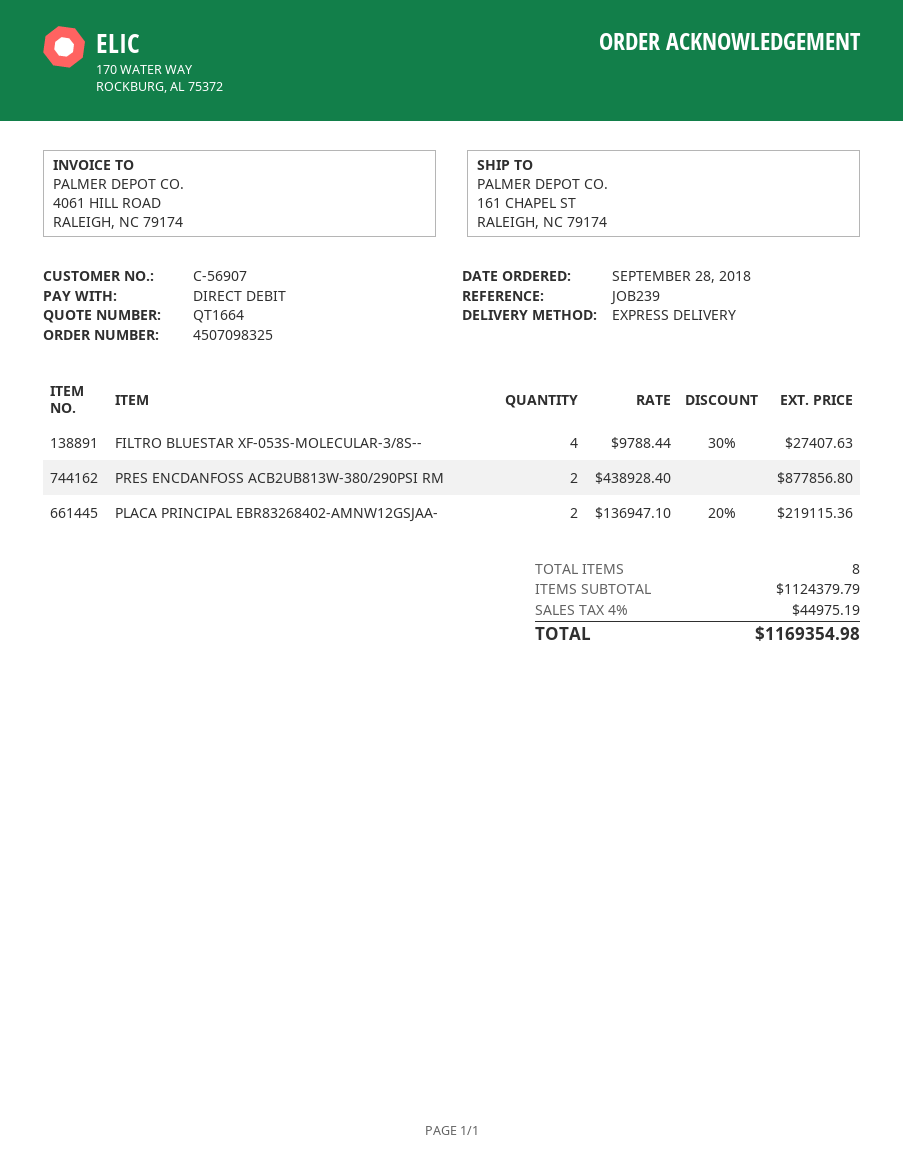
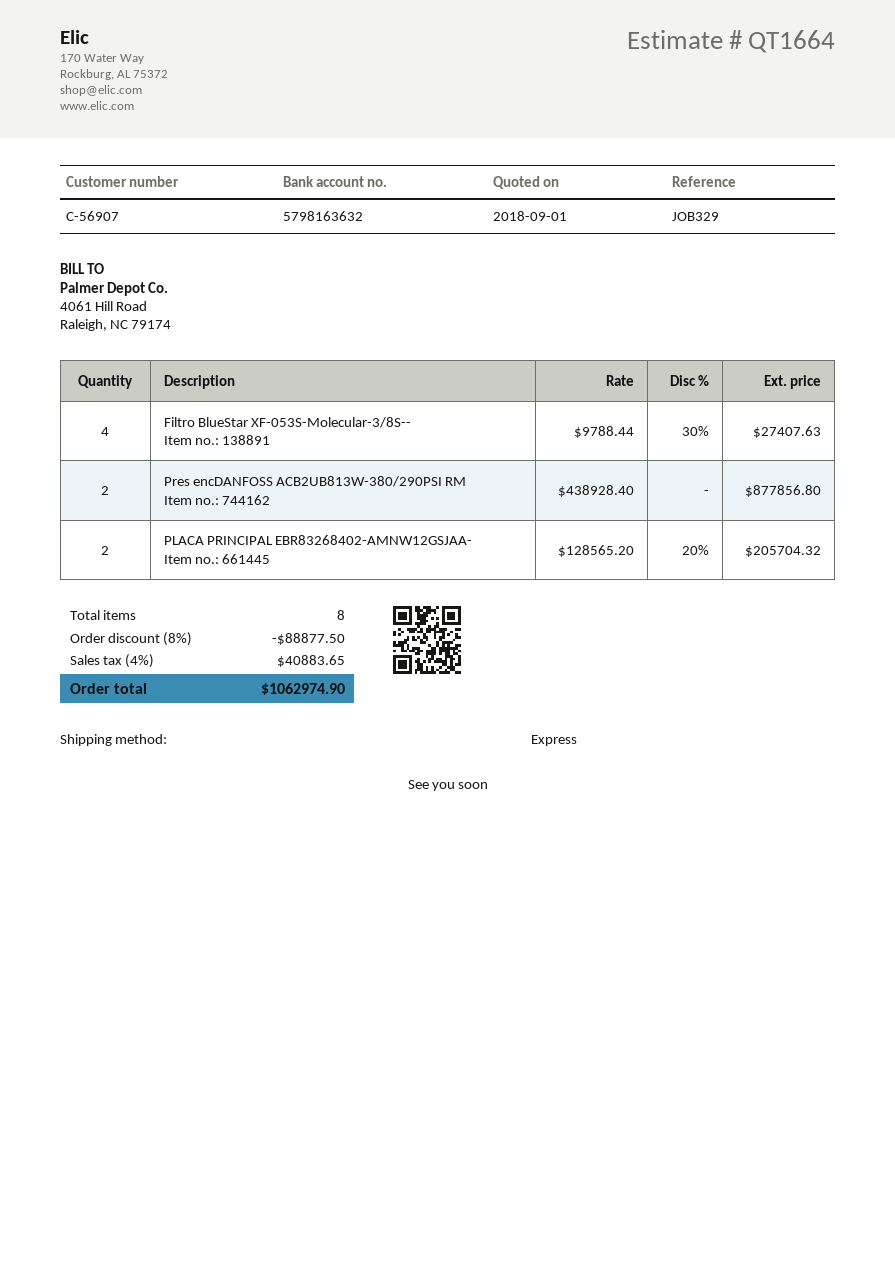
reference: JOB239 -> JOB329
PLACA PRINCIPAL EBR83268402-AMNW12GSJAA-: 2 x 136947.10 - 20% = 219115.36 -> 2 x 128565.20 - 20% = 205704.32
discount: none -> 8% = 88877.50
tax: 4% = 44975.19 -> 4% = 40883.65
total: 1169354.98 -> 1062974.90

